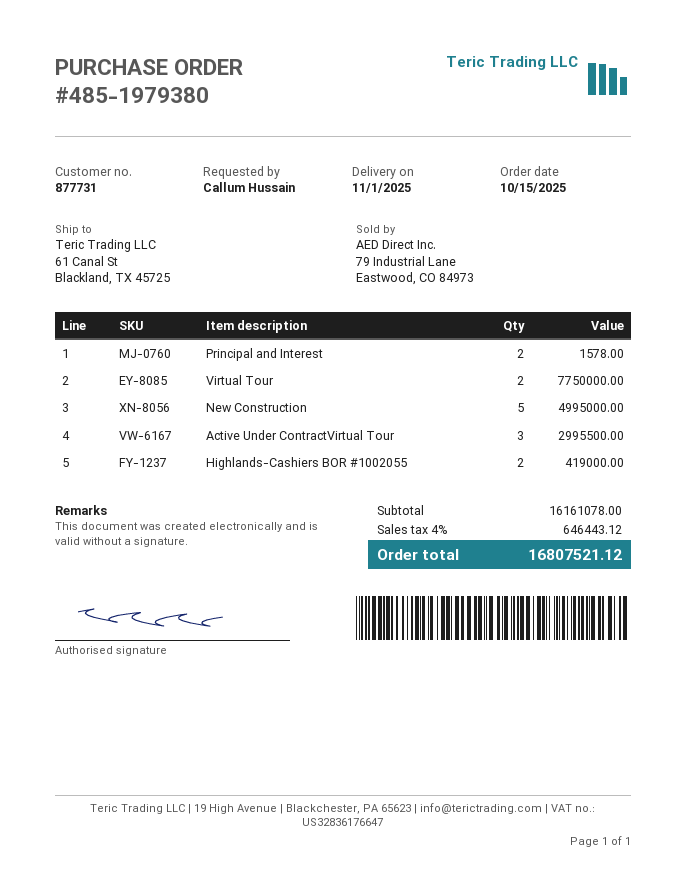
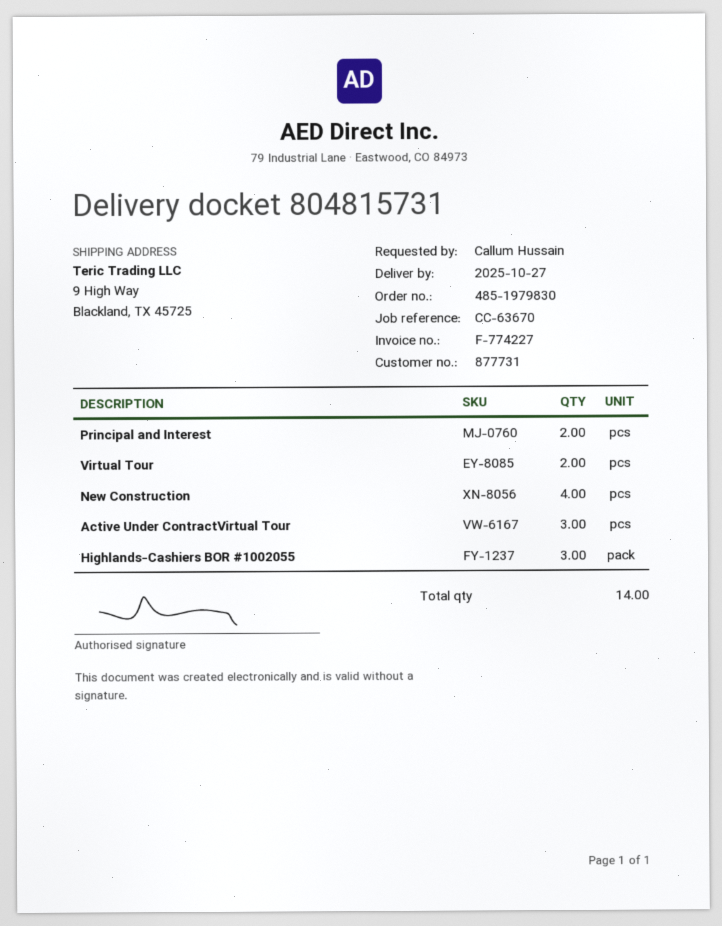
order number: 485-1979380 -> 485-1979830
delivery date: 2025-11-01 -> 2025-10-27
ship to: 61 Canal St, Blackland, TX 45725 -> 9 High Way, Blackland, TX 45725
New Construction: 5 -> 4
Highlands-Cashiers BOR #1002055: 2 -> 3

